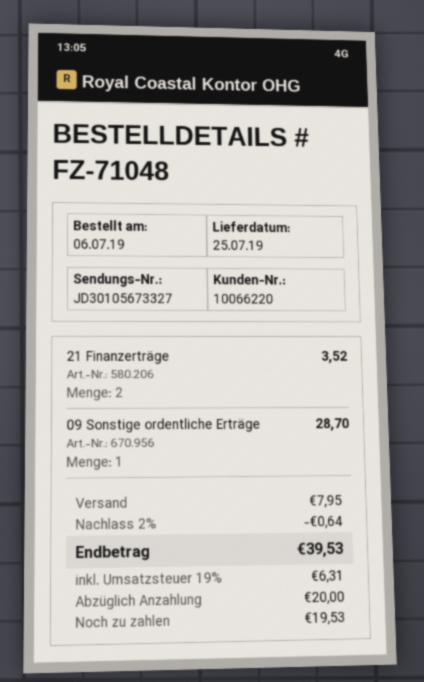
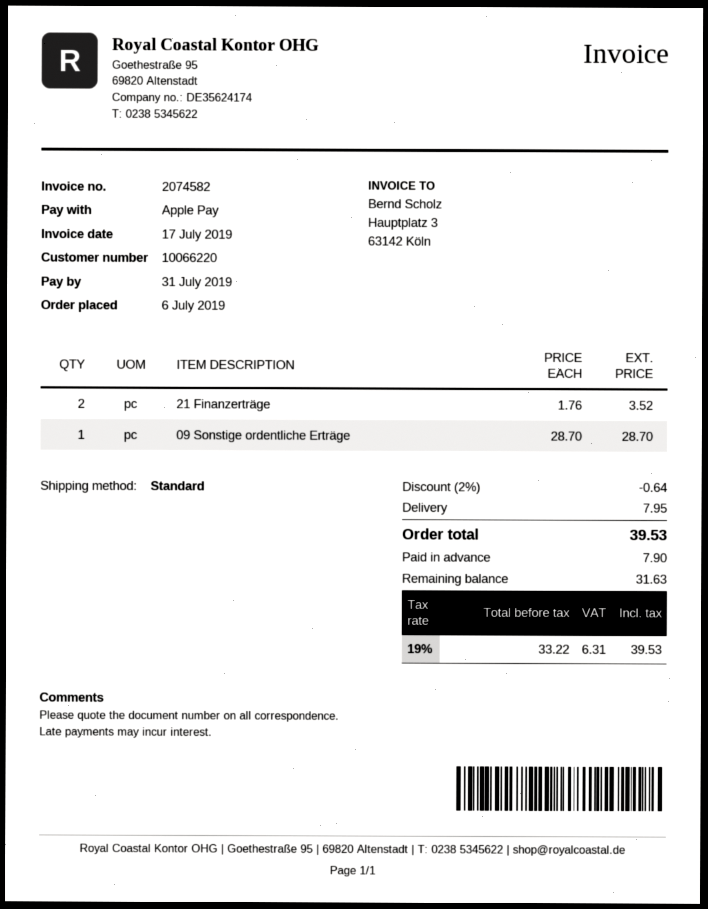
deposit: 20.00 -> 7.90
balance: 19.53 -> 31.63

